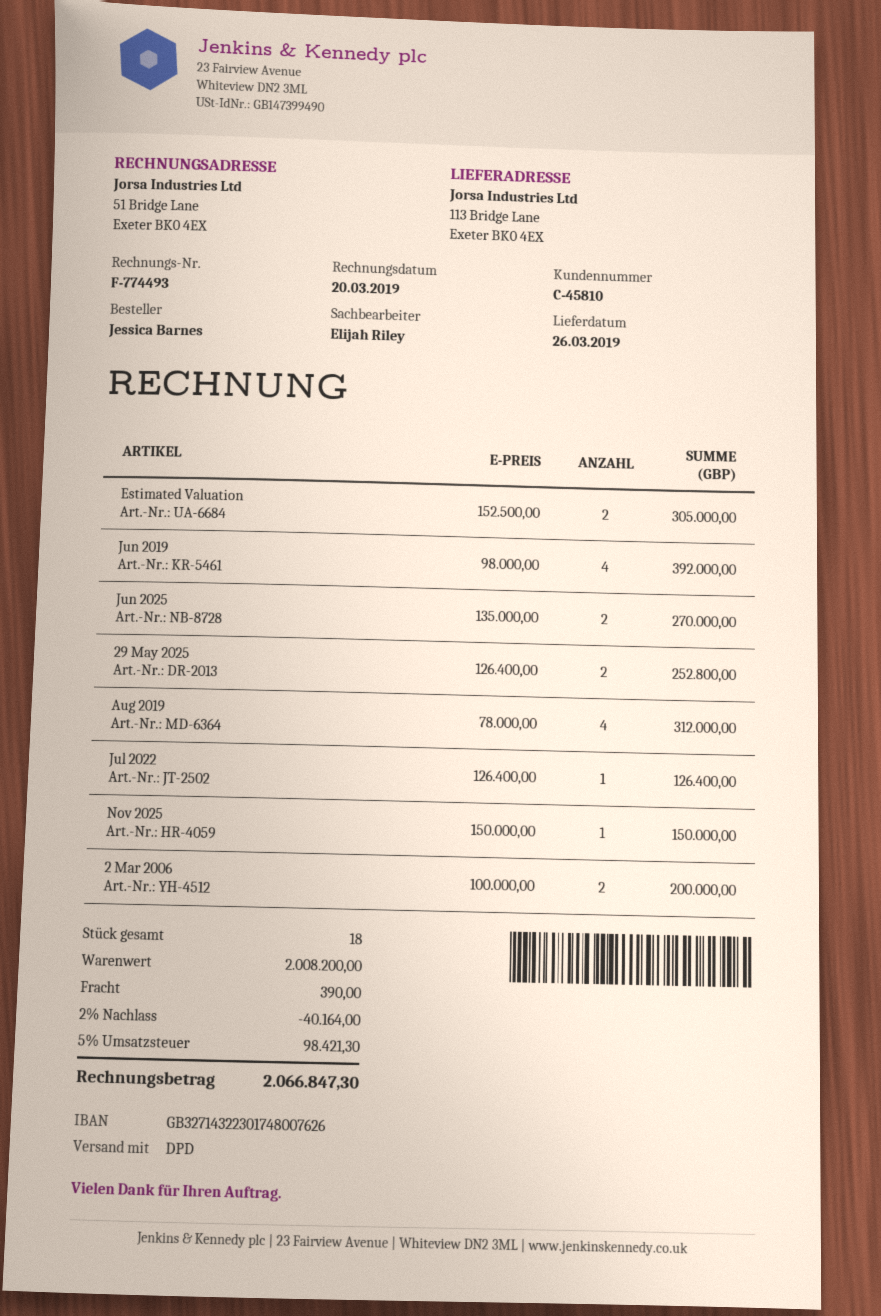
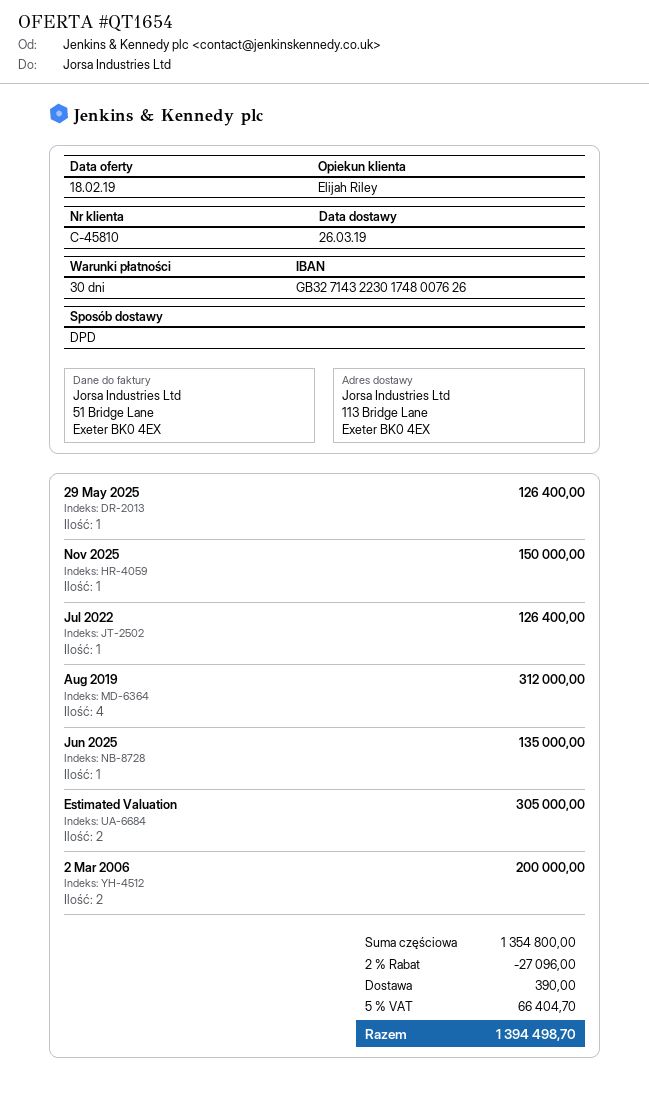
Jun 2019: 4 for 392000.00 -> none
Jun 2025: 2 for 270000.00 -> 1 for 135000.00
29 May 2025: 2 for 252800.00 -> 1 for 126400.00
subtotal: 2008200.00 -> 1354800.00
discount: 2% = 40164.00 -> 2% = 27096.00
tax: 5% = 98421.30 -> 5% = 66404.70
total: 2066847.30 -> 1394498.70

